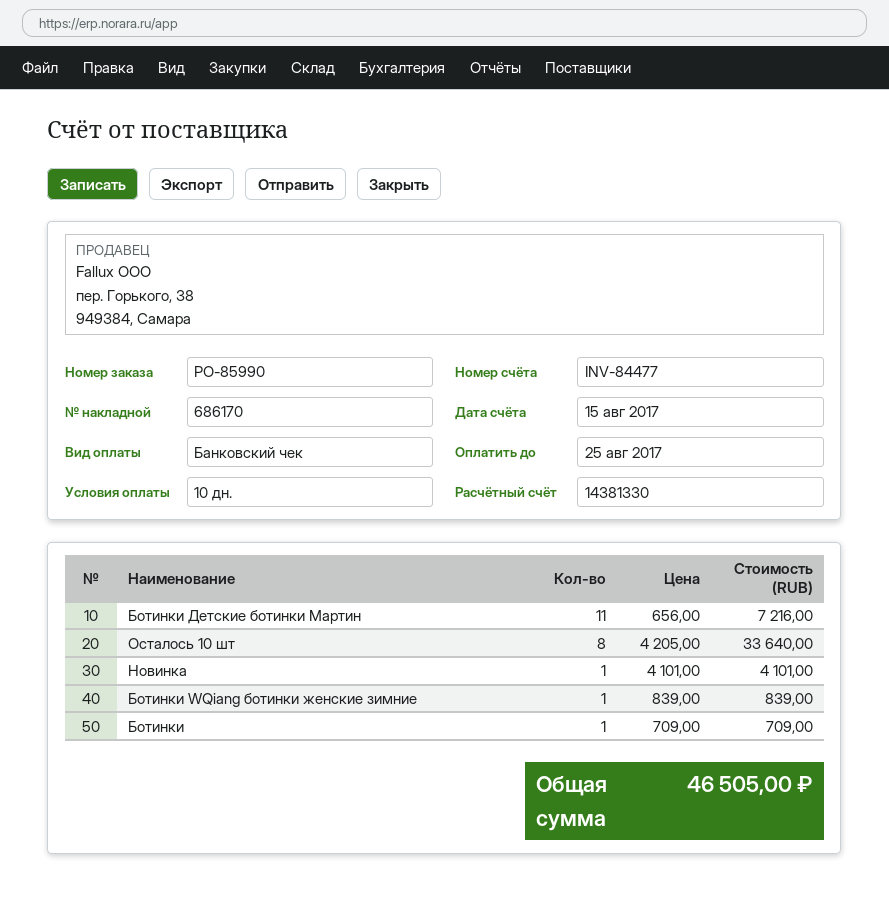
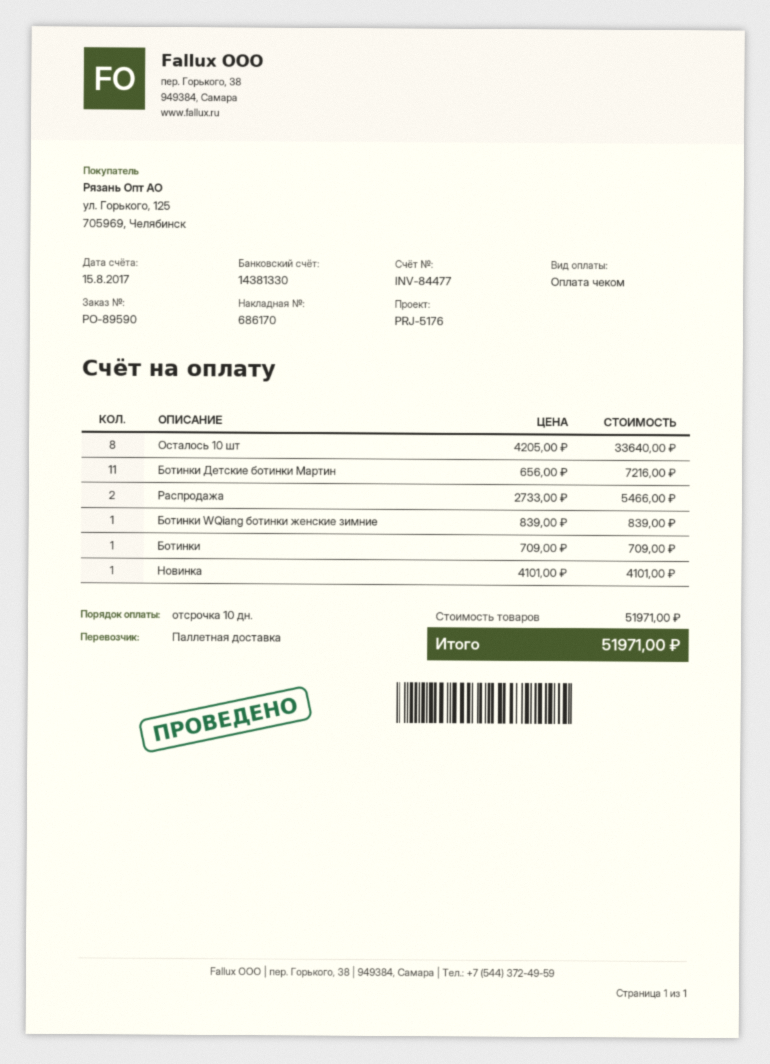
order number: PO-85990 -> PO-89590
Распродажа: none -> 2 x 2733.00 = 5466.00
total: 46505.00 -> 51971.00

